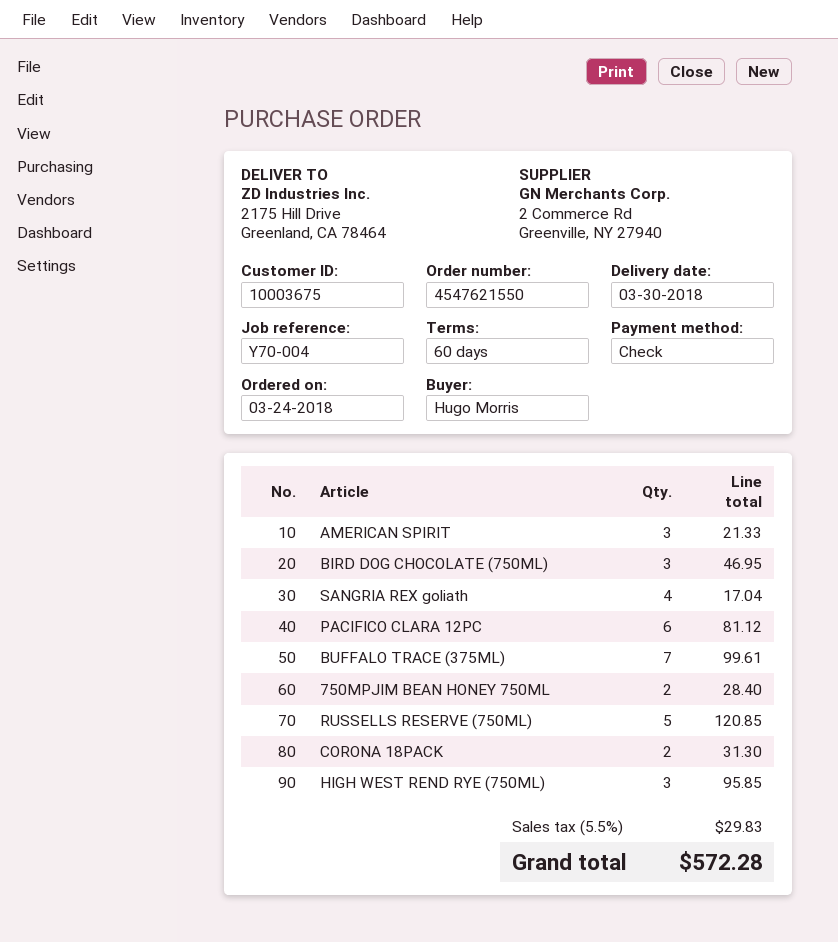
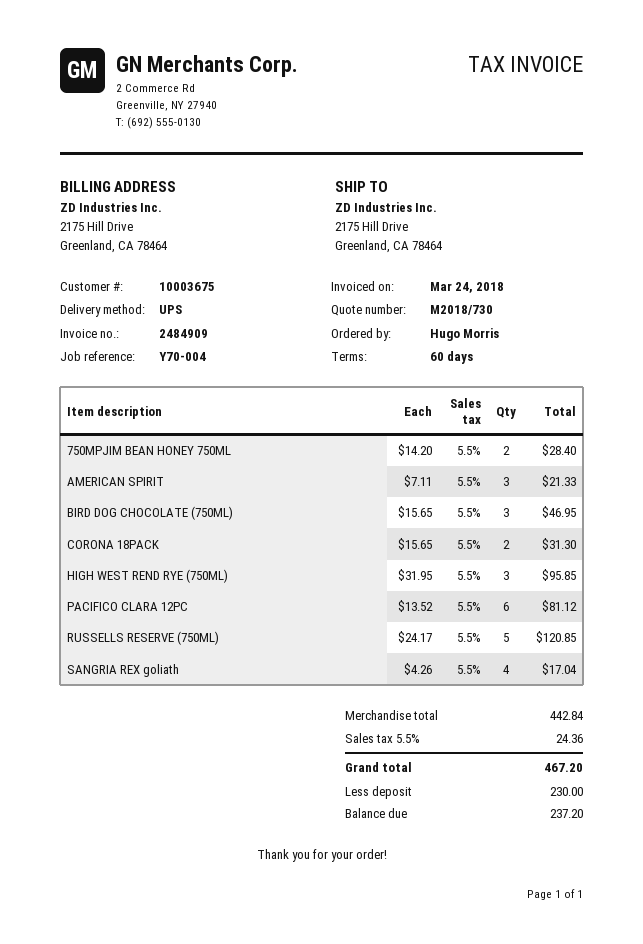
BUFFALO TRACE (375ML): 7 for 99.61 -> none
tax: 5.5% = 29.83 -> 5.5% = 24.36
total: 572.28 -> 467.20

